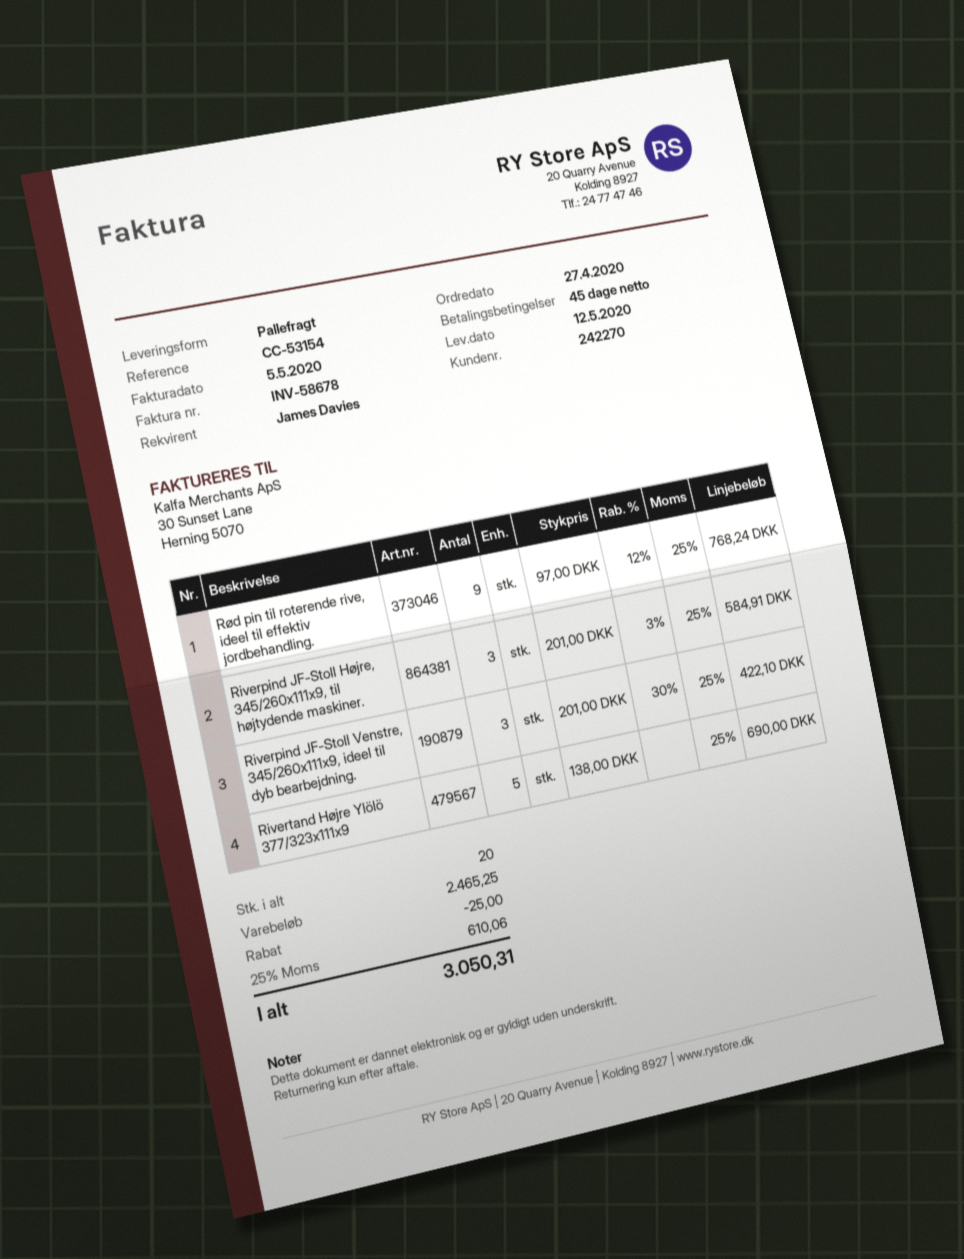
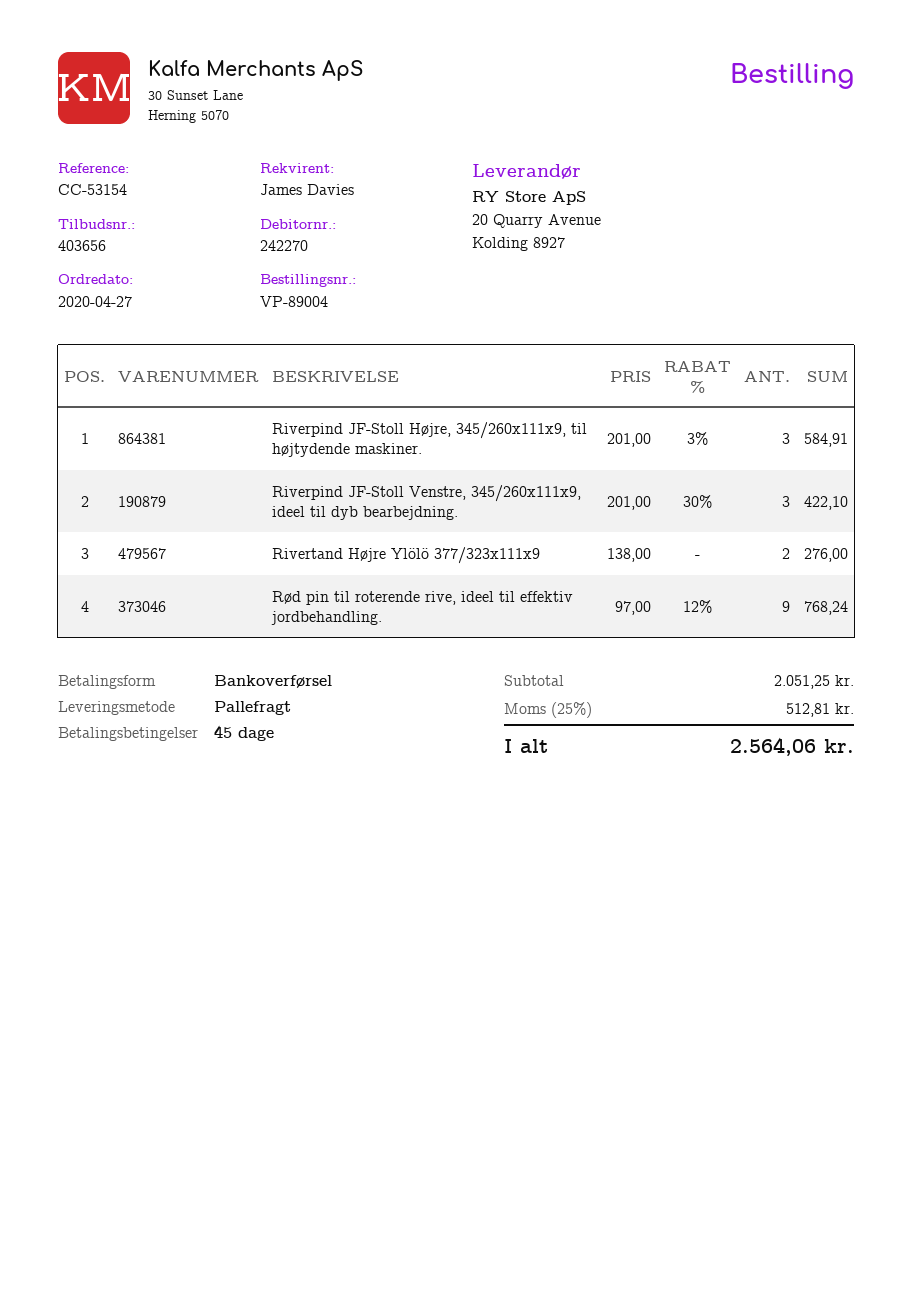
Rivertand Højre Ylölö 377/323x111x9: 5 x 138.00 = 690.00 -> 2 x 138.00 = 276.00
subtotal: 2465.25 -> 2051.25
discount: 25.00 -> none
tax: 25% = 610.06 -> 25% = 512.81
total: 3050.31 -> 2564.06

